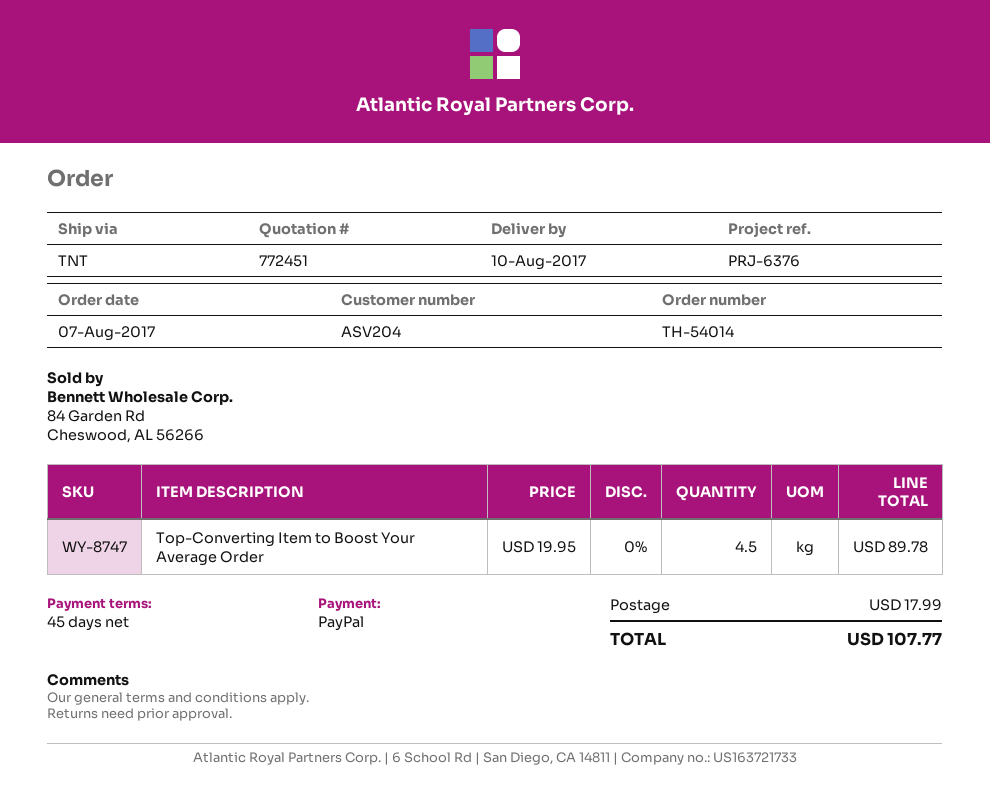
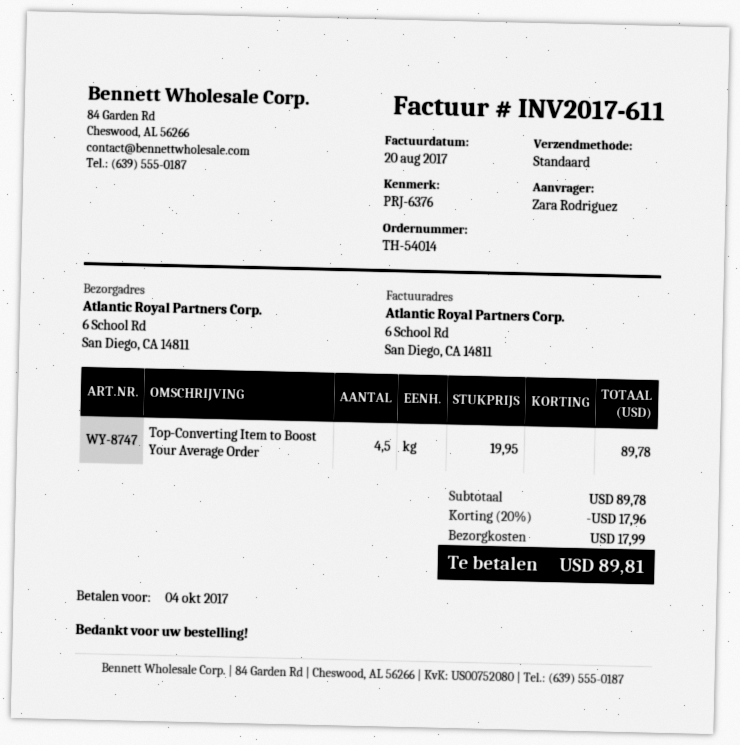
shipping method: TNT -> standard
discount: none -> 20% = 17.96
total: 107.77 -> 89.81

